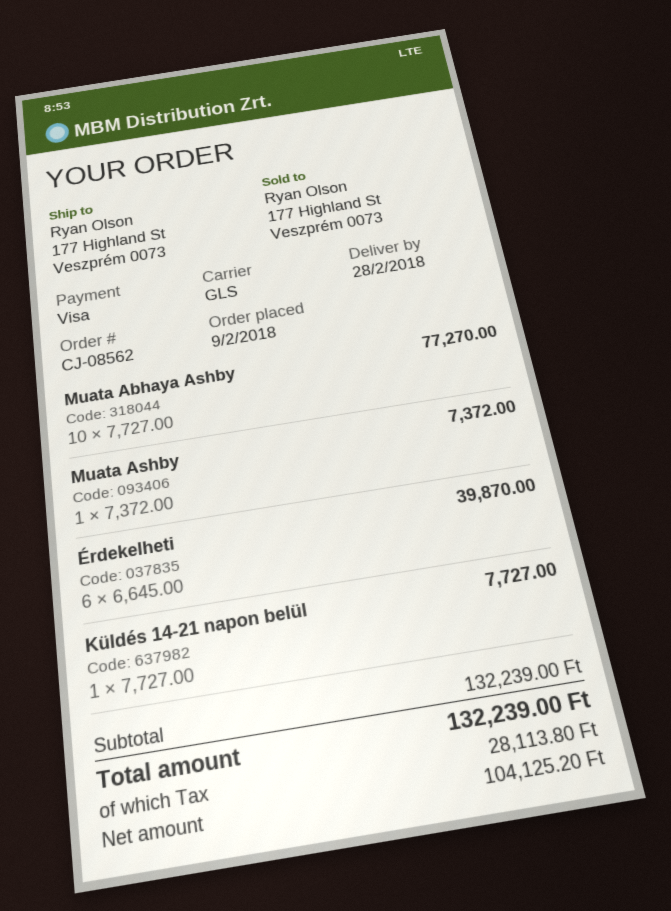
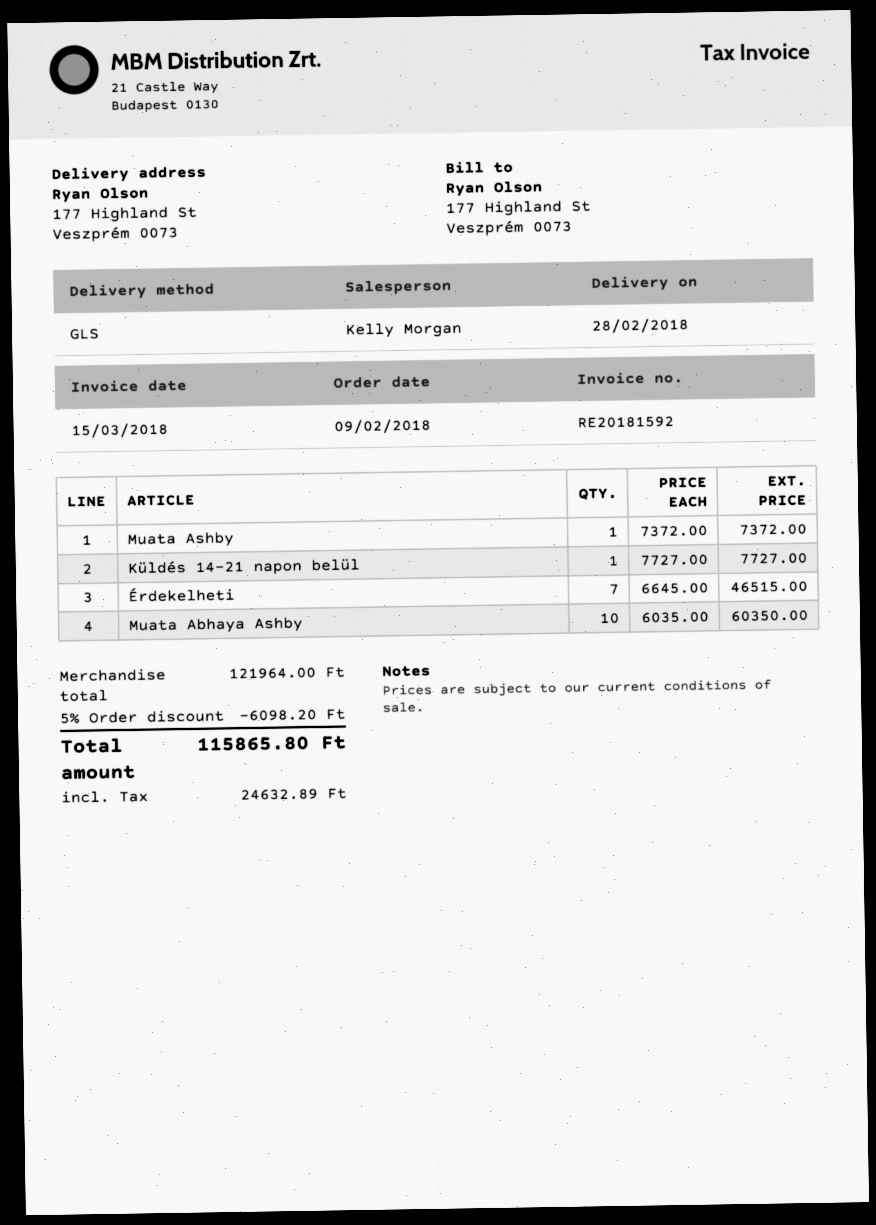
Muata Abhaya Ashby: 10 x 7727.00 = 77270.00 -> 10 x 6035.00 = 60350.00
Érdekelheti: 6 x 6645.00 = 39870.00 -> 7 x 6645.00 = 46515.00
subtotal: 132239.00 -> 121964.00
discount: none -> 5% = 6098.20
tax: 28113.80 -> 24632.89
total: 132239.00 -> 115865.80

